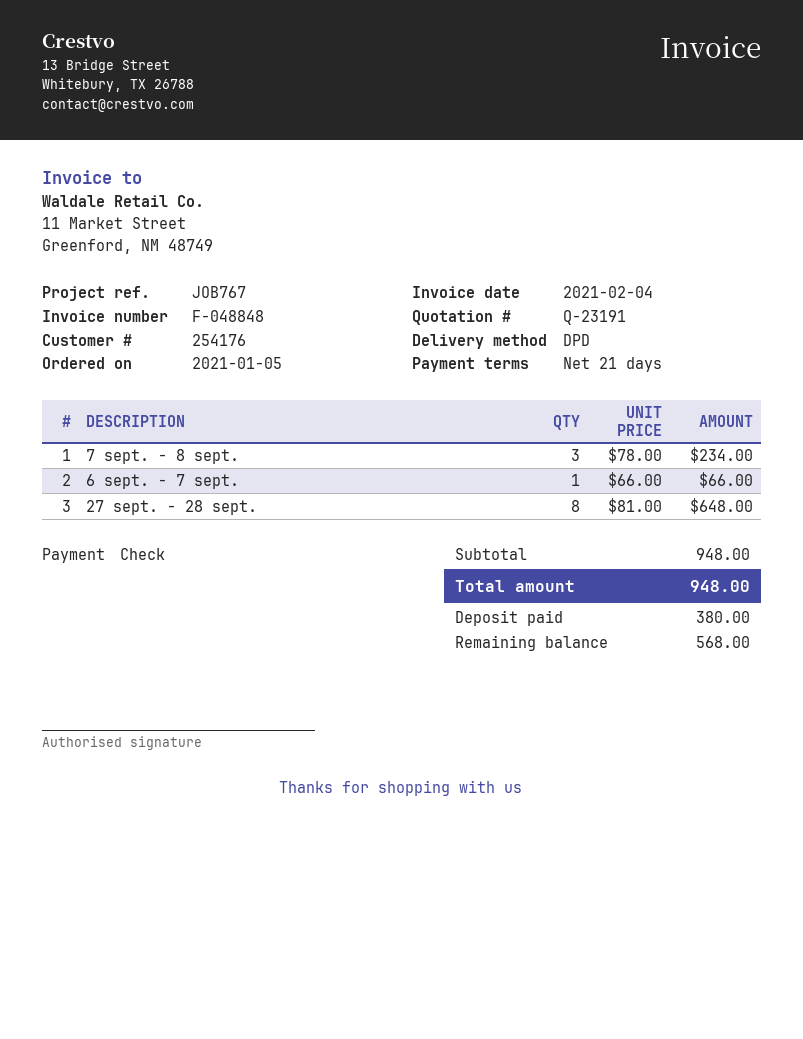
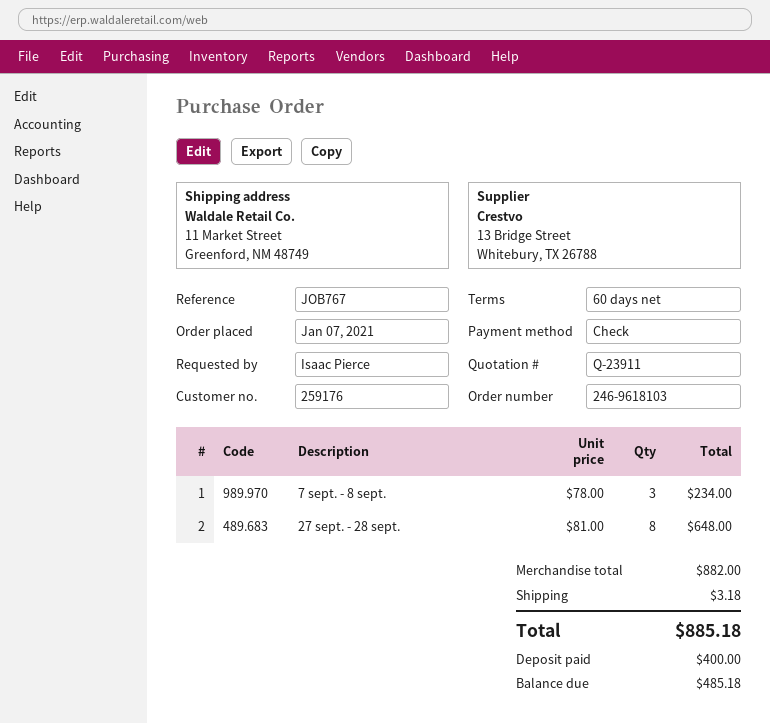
quote number: Q-23191 -> Q-23911
order date: 2021-01-05 -> 2021-01-07
payment terms: 21 days -> 60 days
customer number: 254176 -> 259176
6 sept. - 7 sept.: 1 x 66.00 = 66.00 -> none
subtotal: 948.00 -> 882.00
shipping: none -> 3.18
total: 948.00 -> 885.18
deposit: 380.00 -> 400.00
balance: 568.00 -> 485.18

